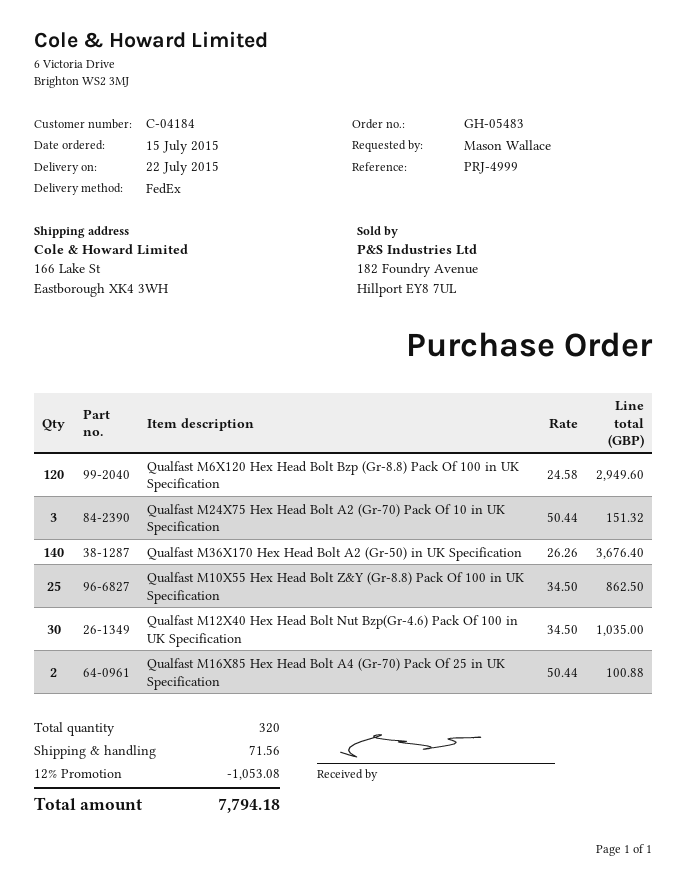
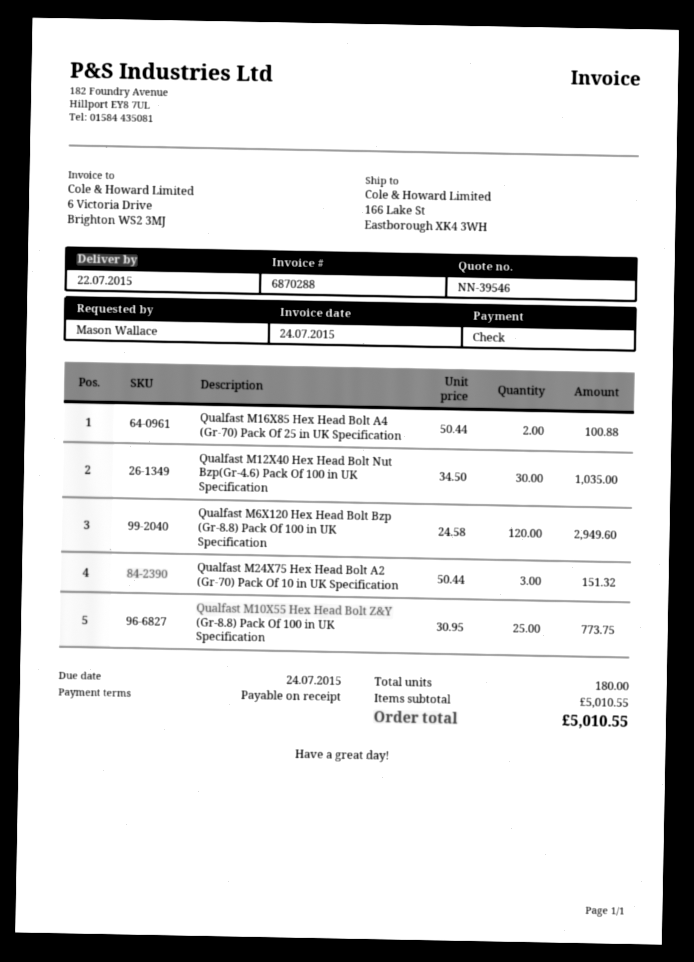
Qualfast M36X170 Hex Head Bolt A2 (Gr-50) in UK Specification: 140 x 26.26 = 3676.40 -> none
Qualfast M10X55 Hex Head Bolt Z&Y (Gr-8.8) Pack Of 100 in UK Specification: 25 x 34.50 = 862.50 -> 25 x 30.95 = 773.75
total quantity: 320 -> 180
discount: 12% = 1053.08 -> none
shipping: 71.56 -> none
total: 7794.18 -> 5010.55

